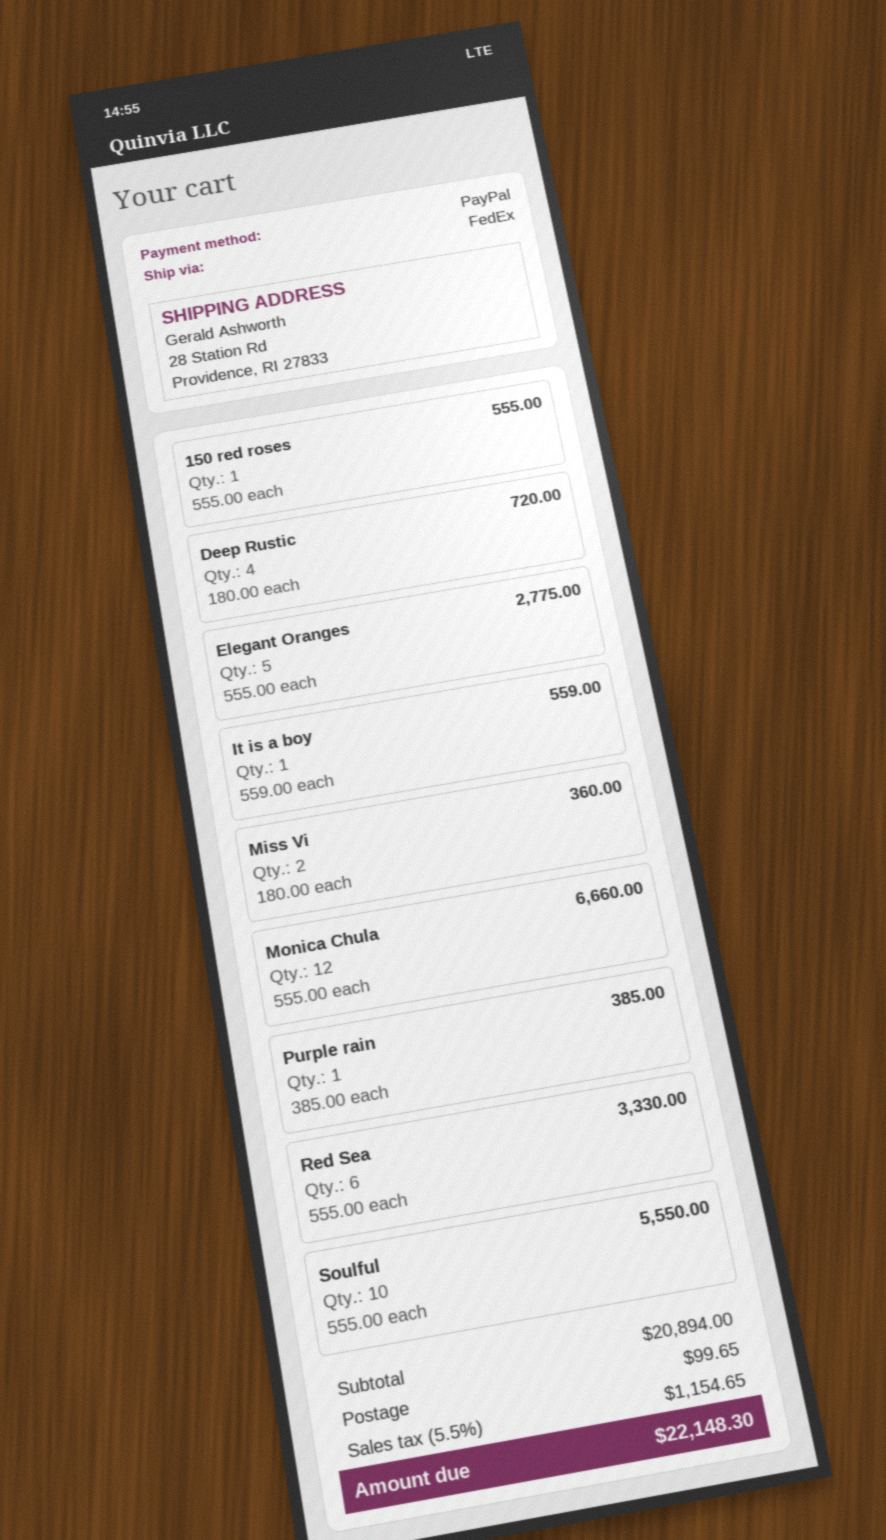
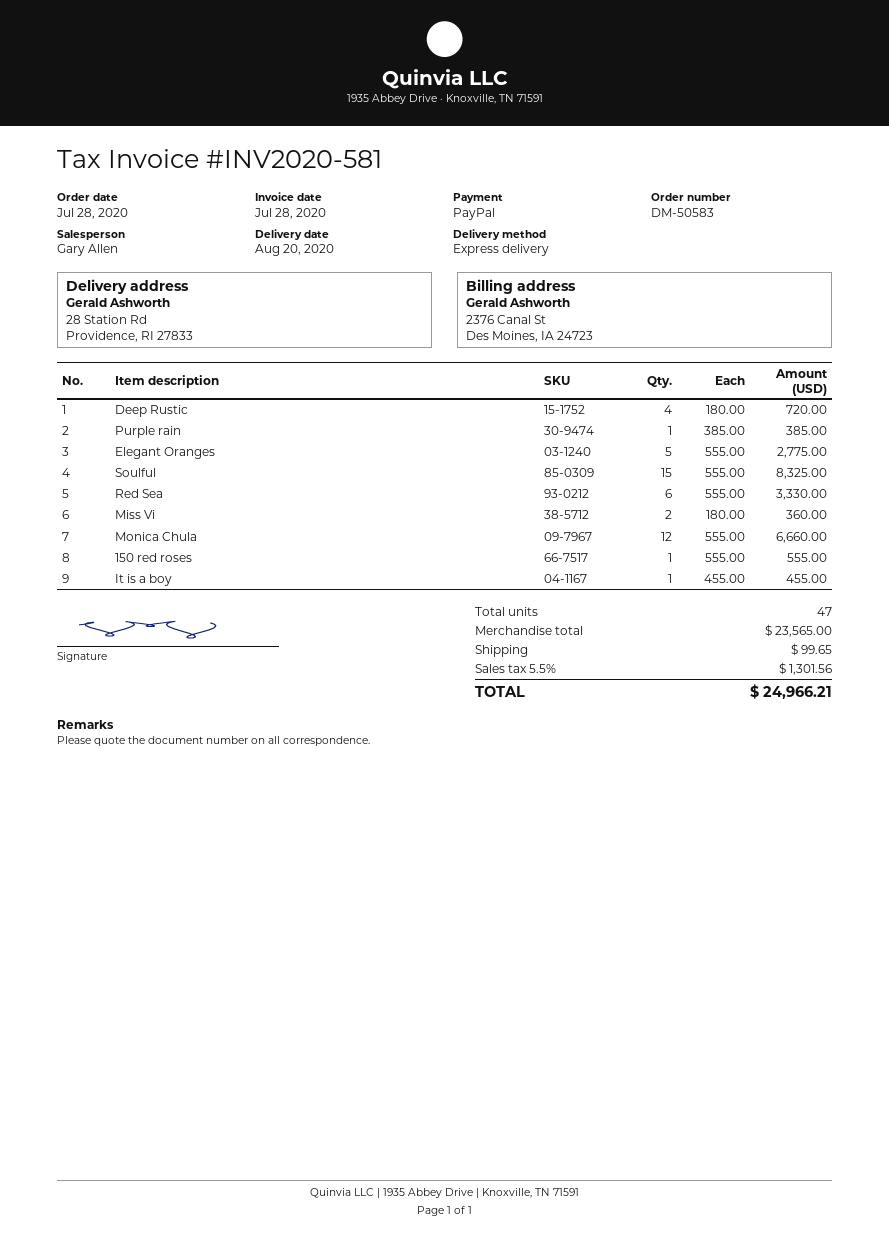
shipping method: FedEx -> express
It is a boy: 1 x 559.00 = 559.00 -> 1 x 455.00 = 455.00
Soulful: 10 x 555.00 = 5550.00 -> 15 x 555.00 = 8325.00
subtotal: 20894.00 -> 23565.00
tax: 5.5% = 1154.65 -> 5.5% = 1301.56
total: 22148.30 -> 24966.21

